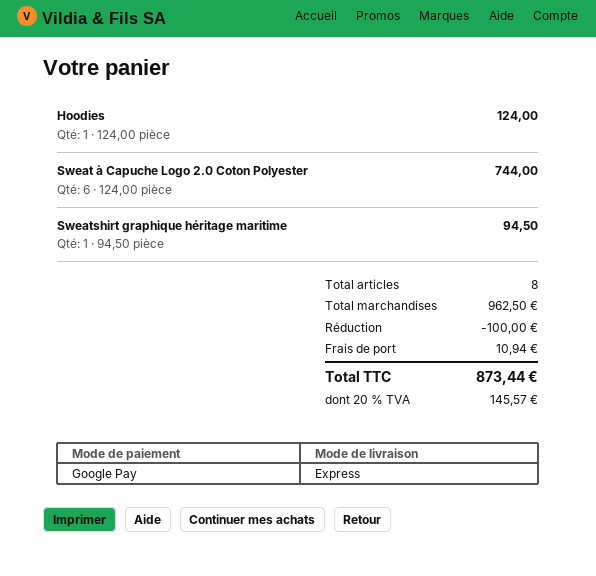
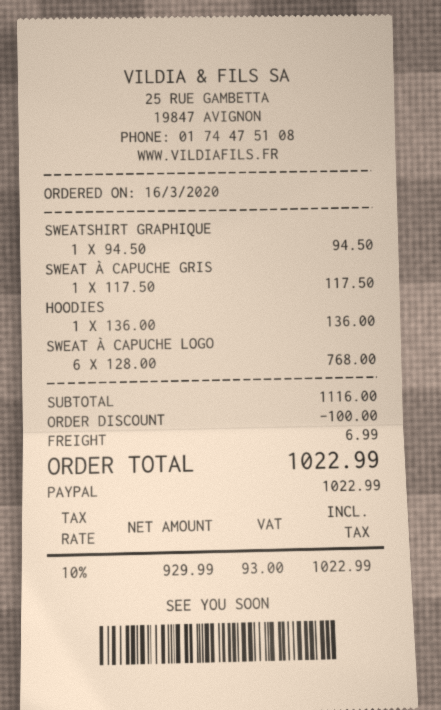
payment method: Google Pay -> PayPal
Hoodies: 1 x 124.00 = 124.00 -> 1 x 136.00 = 136.00
Sweat à Capuche Logo 2.0 Coton Polyester: 6 x 124.00 = 744.00 -> 6 x 128.00 = 768.00
SWEAT À CAPUCHE GRIS: none -> 1 x 117.50 = 117.50
subtotal: 962.50 -> 1116.00
shipping: 10.94 -> 6.99
tax: 20% = 145.57 -> 10% = 93.00
total: 873.44 -> 1022.99

